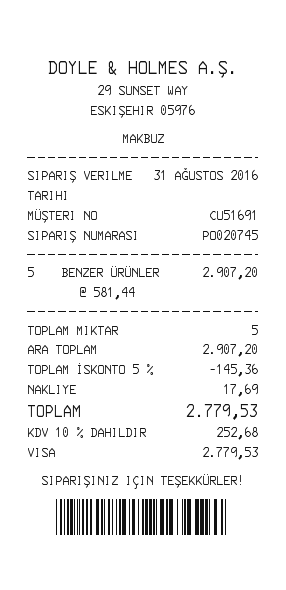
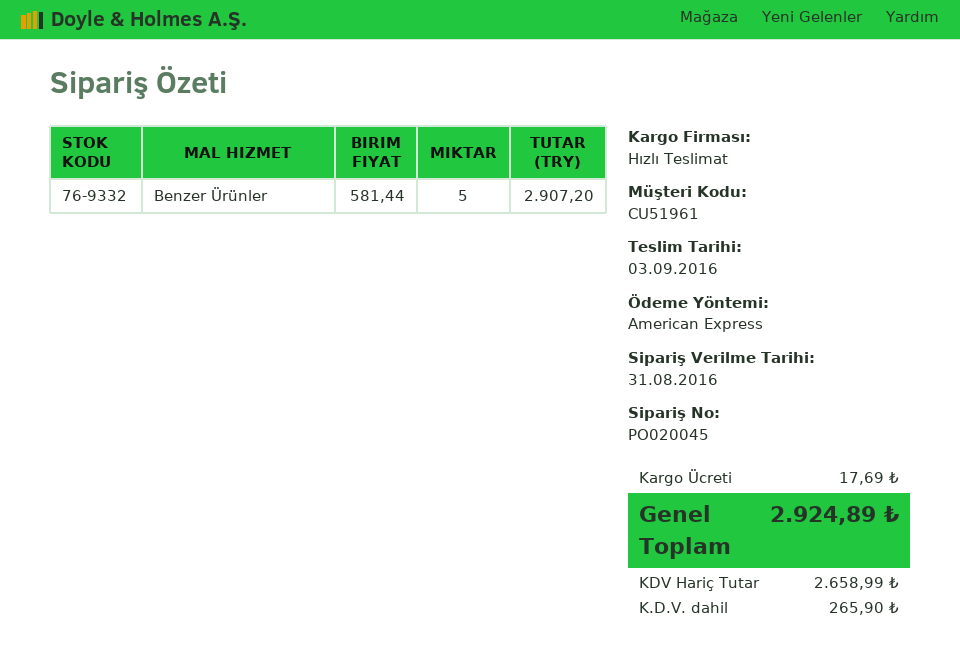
order number: PO020745 -> PO020045
customer number: CU51691 -> CU51961
payment method: Visa -> American Express
discount: 5% = 145.36 -> none
tax: 252.68 -> 265.90
total: 2779.53 -> 2924.89

